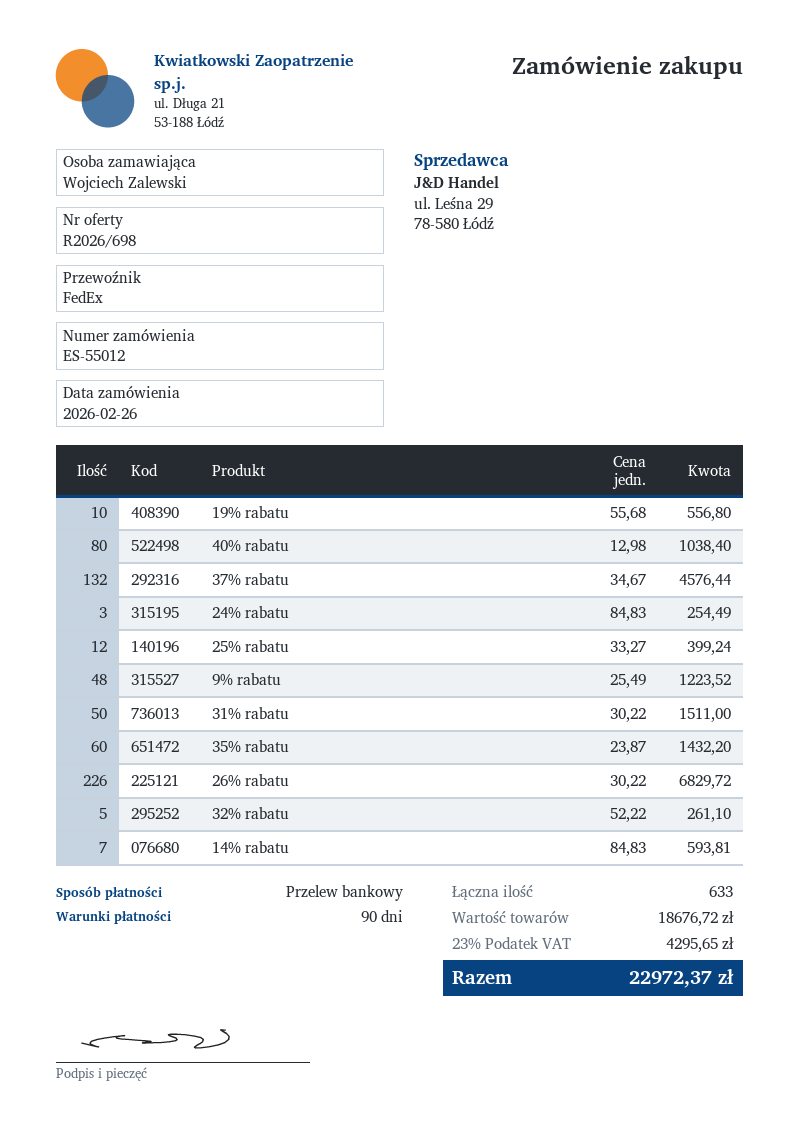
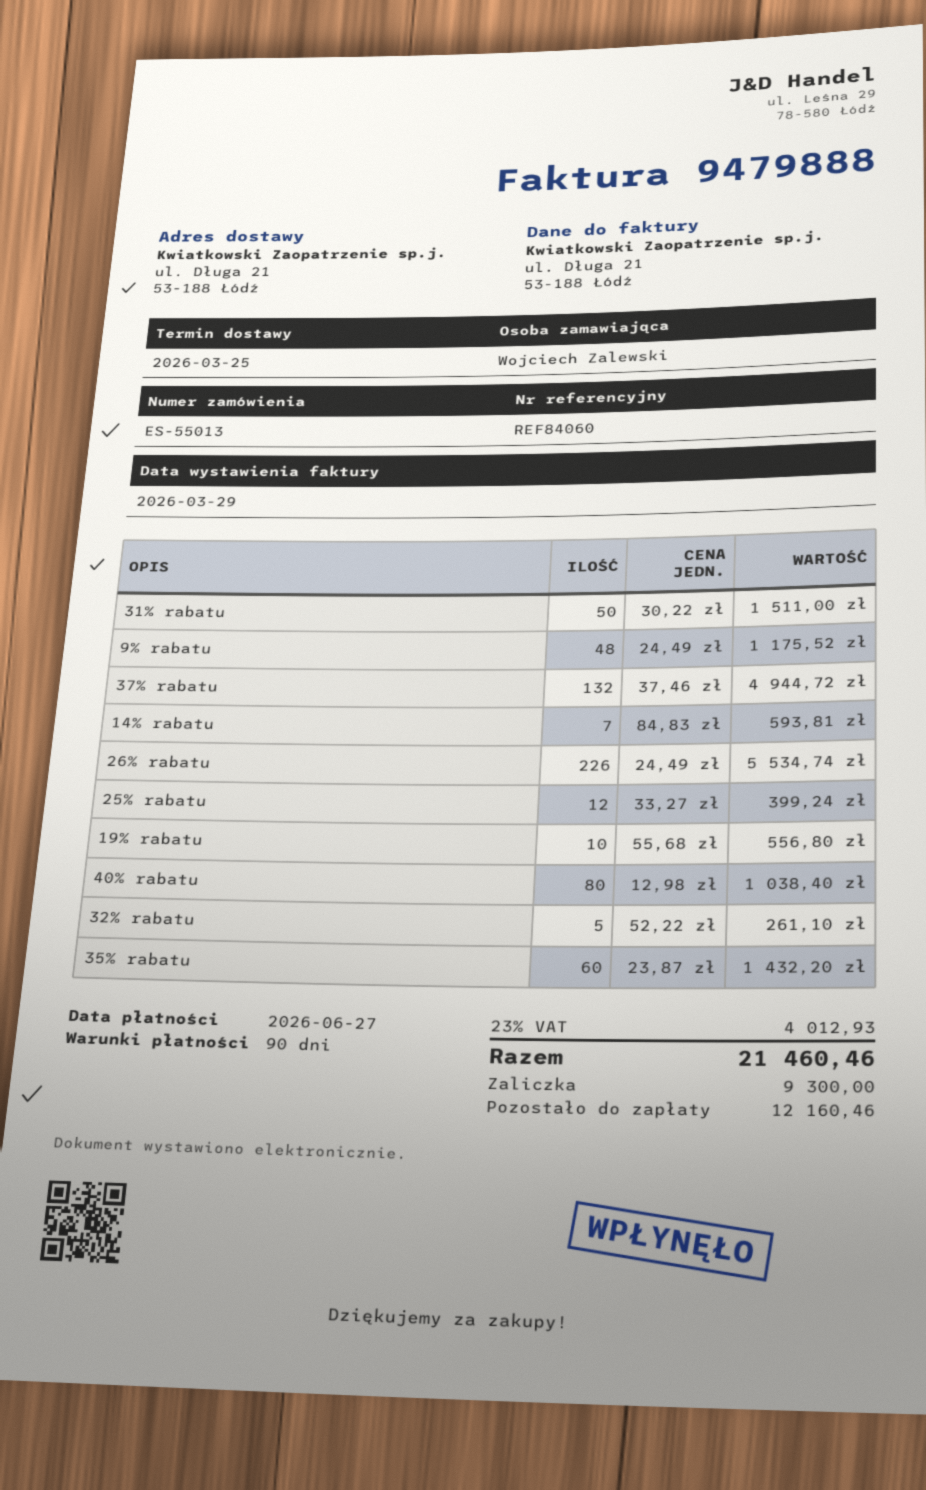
order number: ES-55012 -> ES-55013
37% rabatu: 132 x 34.67 = 4576.44 -> 132 x 37.46 = 4944.72
24% rabatu: 3 x 84.83 = 254.49 -> none
9% rabatu: 48 x 25.49 = 1223.52 -> 48 x 24.49 = 1175.52
26% rabatu: 226 x 30.22 = 6829.72 -> 226 x 24.49 = 5534.74
tax: 23% = 4295.65 -> 23% = 4012.93
total: 22972.37 -> 21460.46

